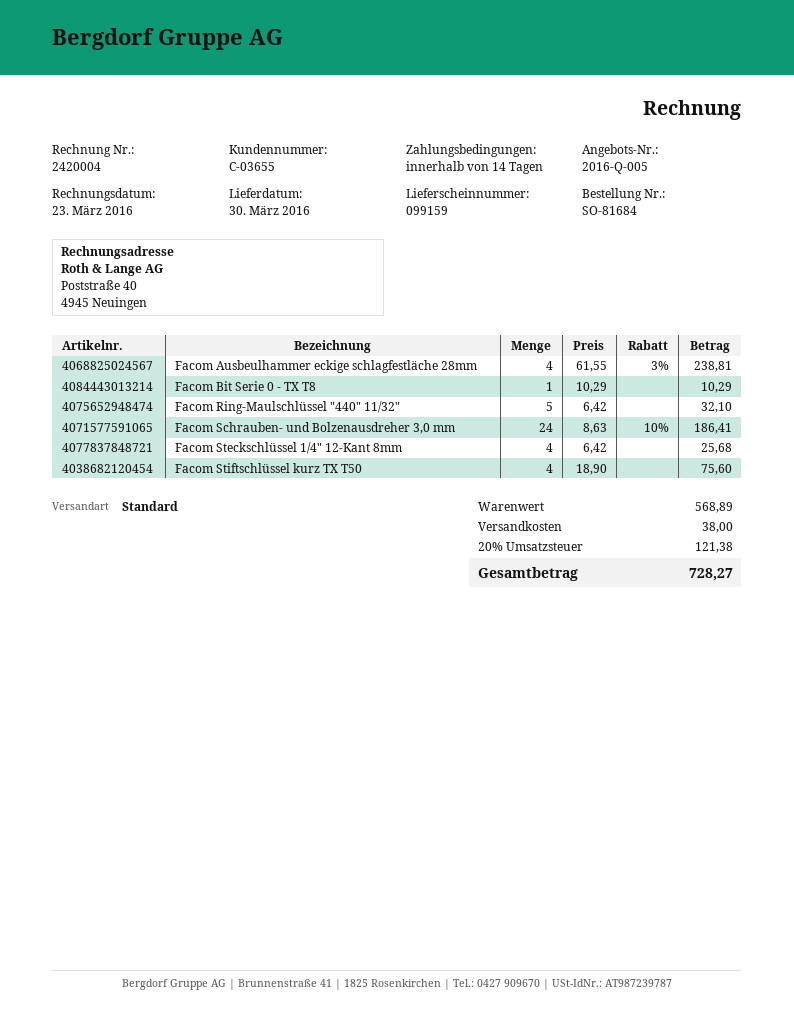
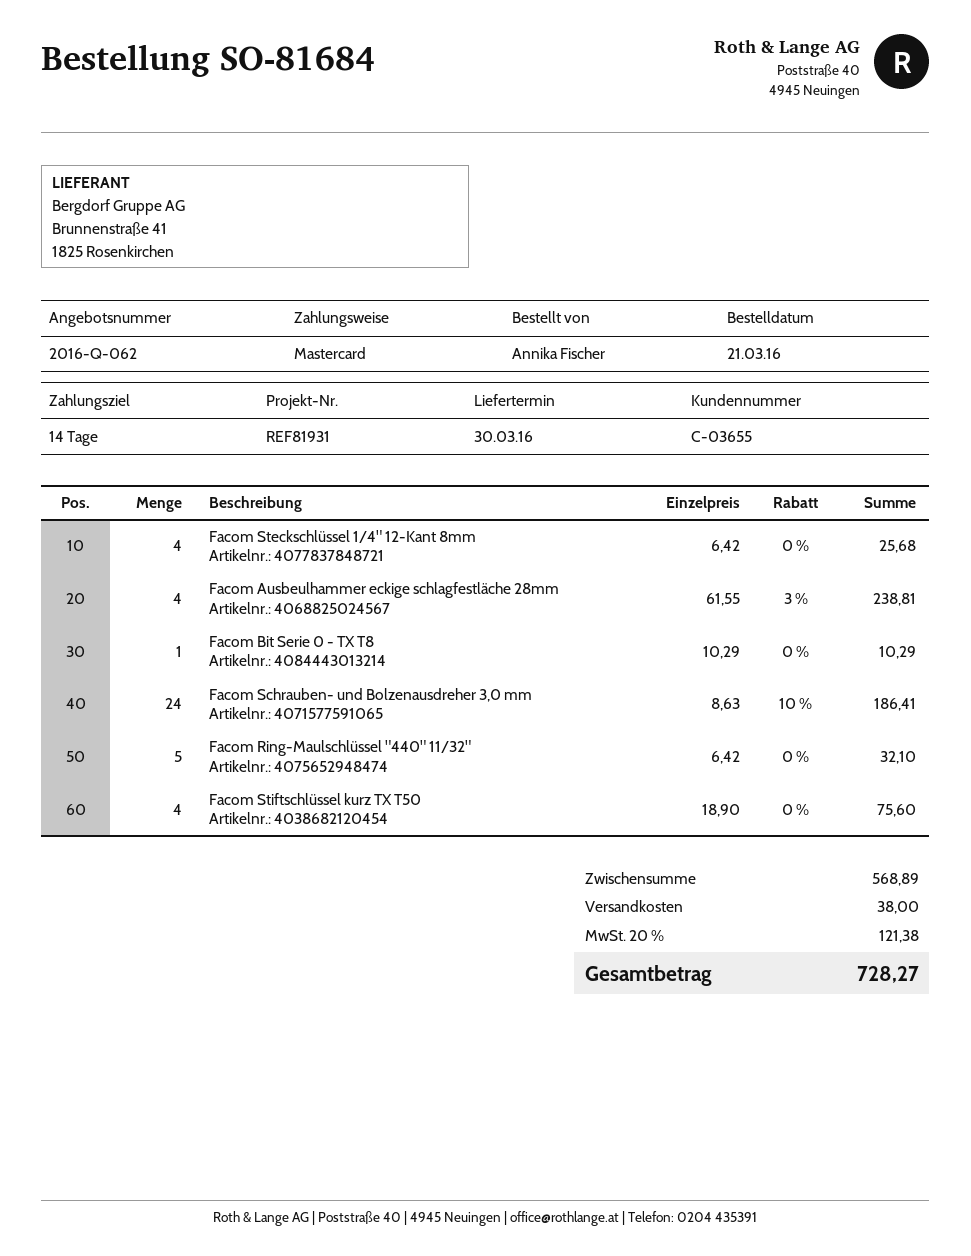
quote number: 2016-Q-005 -> 2016-Q-062

